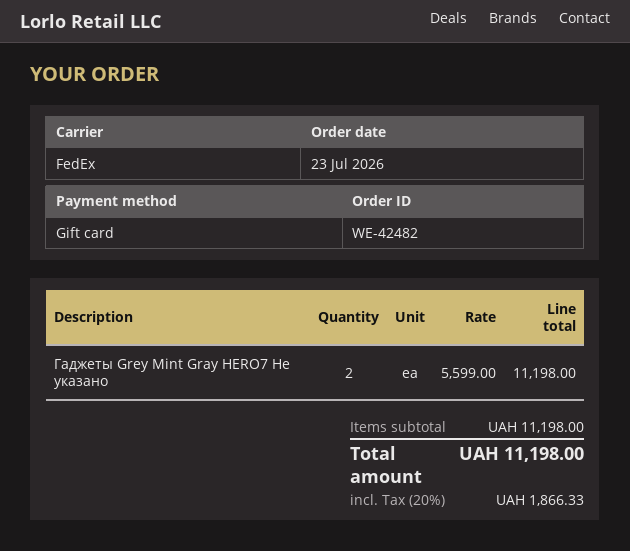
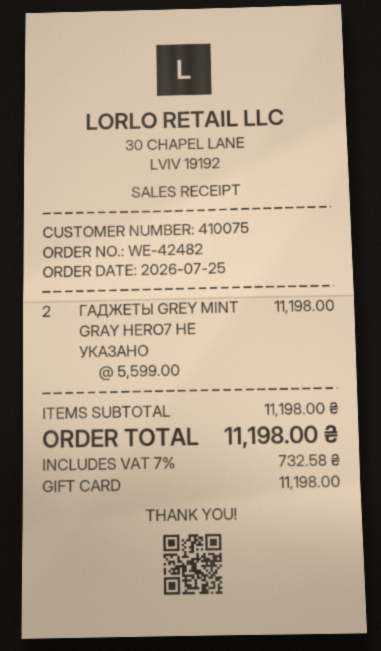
order date: 2026-07-23 -> 2026-07-25
tax: 20% = 1866.33 -> 7% = 732.58

